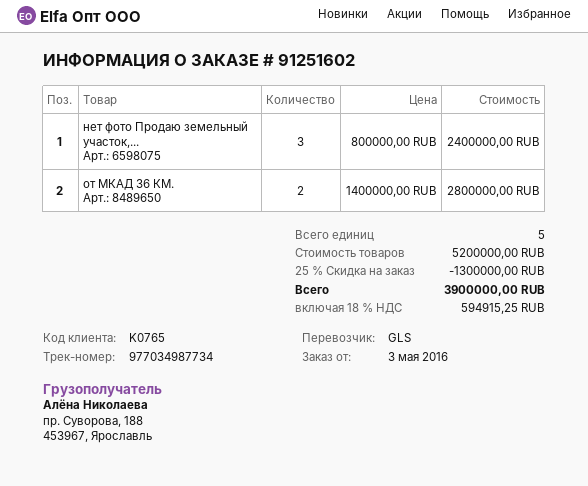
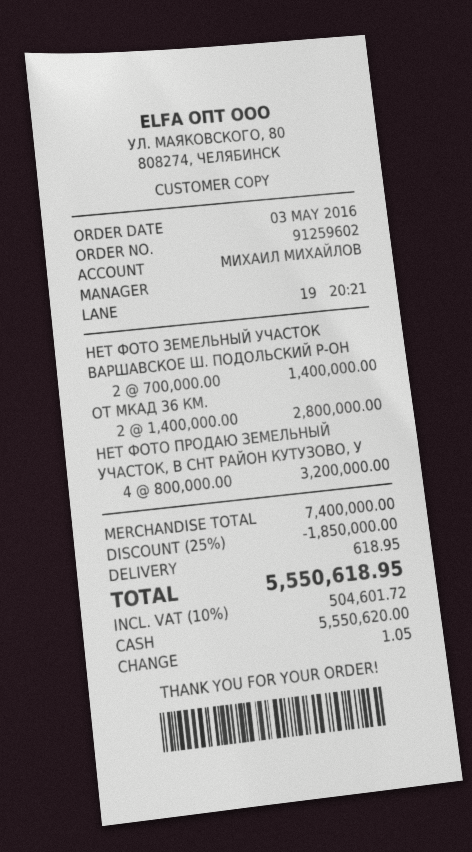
order number: 91251602 -> 91259602
нет фото Продаю земельный участок,...: 3 x 800000.00 = 2400000.00 -> 4 x 800000.00 = 3200000.00
НЕТ ФОТО ЗЕМЕЛЬНЫЙ УЧАСТОК ВАРШАВСКОЕ Ш. ПОДОЛЬСКИЙ Р-ОН: none -> 2 x 700000.00 = 1400000.00
subtotal: 5200000.00 -> 7400000.00
discount: 25% = 1300000.00 -> 25% = 1850000.00
shipping: none -> 618.95
tax: 18% = 594915.25 -> 10% = 504601.72
total: 3900000.00 -> 5550618.95

